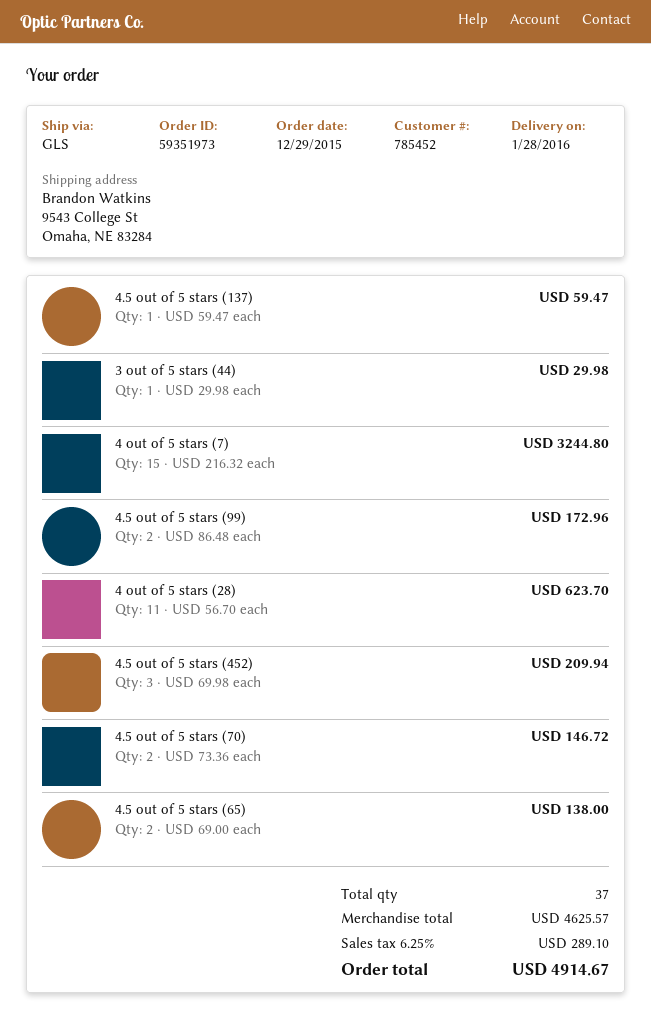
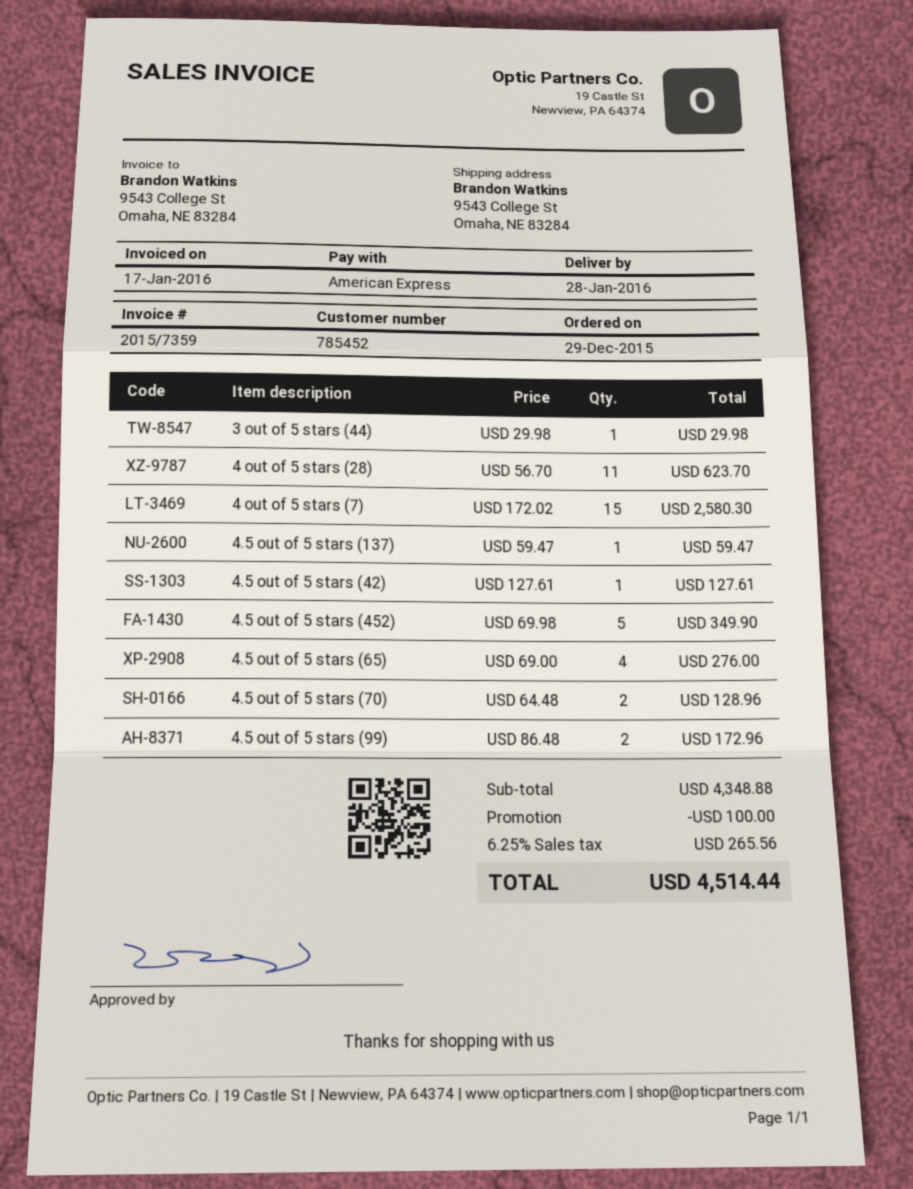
4 out of 5 stars (7): 15 x 216.32 = 3244.80 -> 15 x 172.02 = 2580.30
4.5 out of 5 stars (452): 3 x 69.98 = 209.94 -> 5 x 69.98 = 349.90
4.5 out of 5 stars (70): 2 x 73.36 = 146.72 -> 2 x 64.48 = 128.96
4.5 out of 5 stars (65): 2 x 69.00 = 138.00 -> 4 x 69.00 = 276.00
4.5 out of 5 stars (42): none -> 1 x 127.61 = 127.61
subtotal: 4625.57 -> 4348.88
discount: none -> 100.00
tax: 6.25% = 289.10 -> 6.25% = 265.56
total: 4914.67 -> 4514.44

